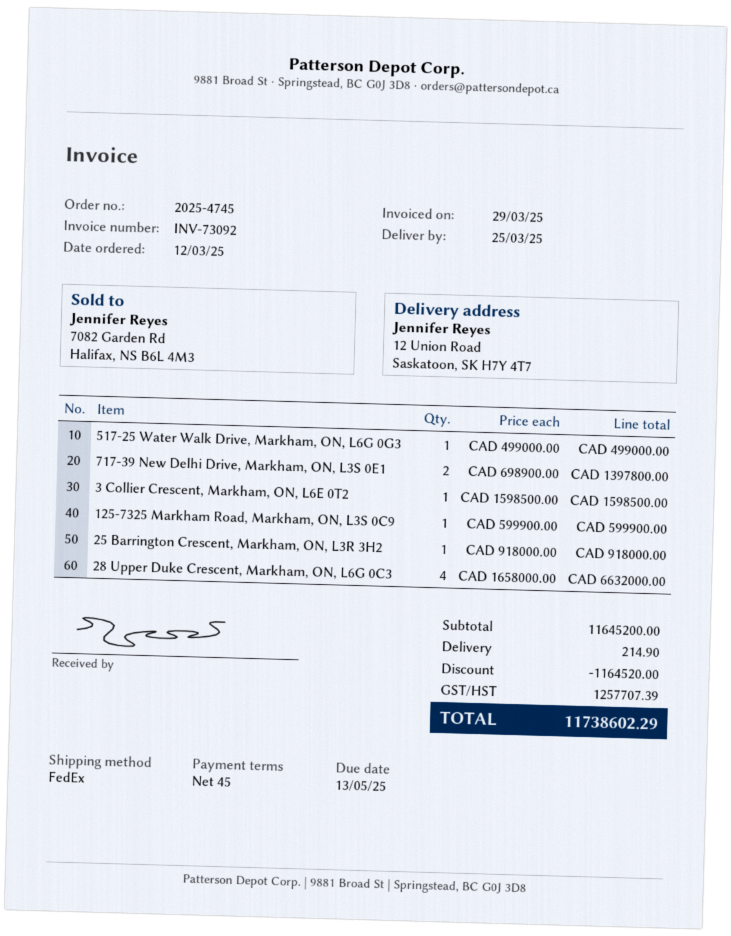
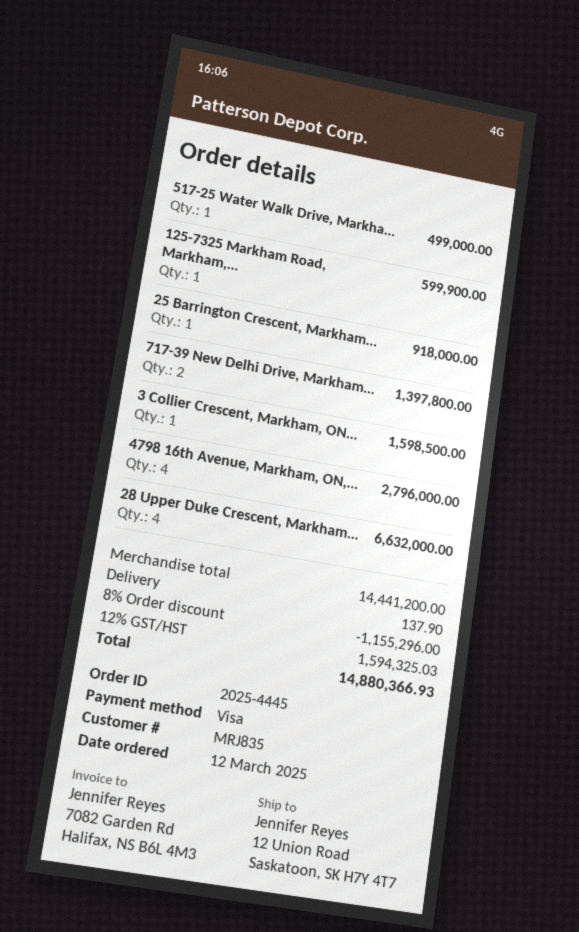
order number: 2025-4745 -> 2025-4445
4798 16th Avenue, Markham, ON,...: none -> 4 for 2796000.00
subtotal: 11645200.00 -> 14441200.00
discount: 1164520.00 -> 1155296.00
shipping: 214.90 -> 137.90
tax: 1257707.39 -> 1594325.03
total: 11738602.29 -> 14880366.93

